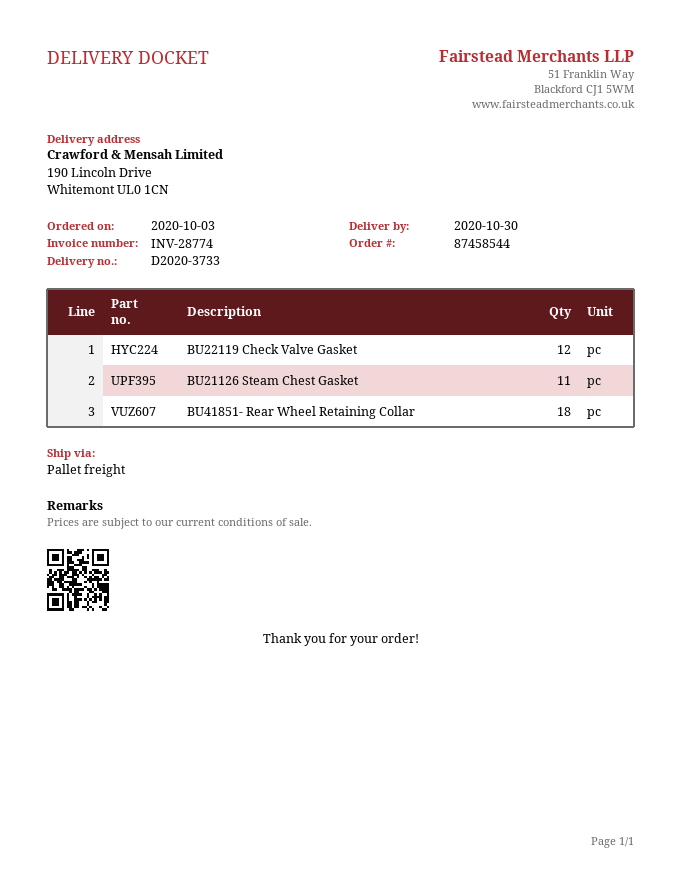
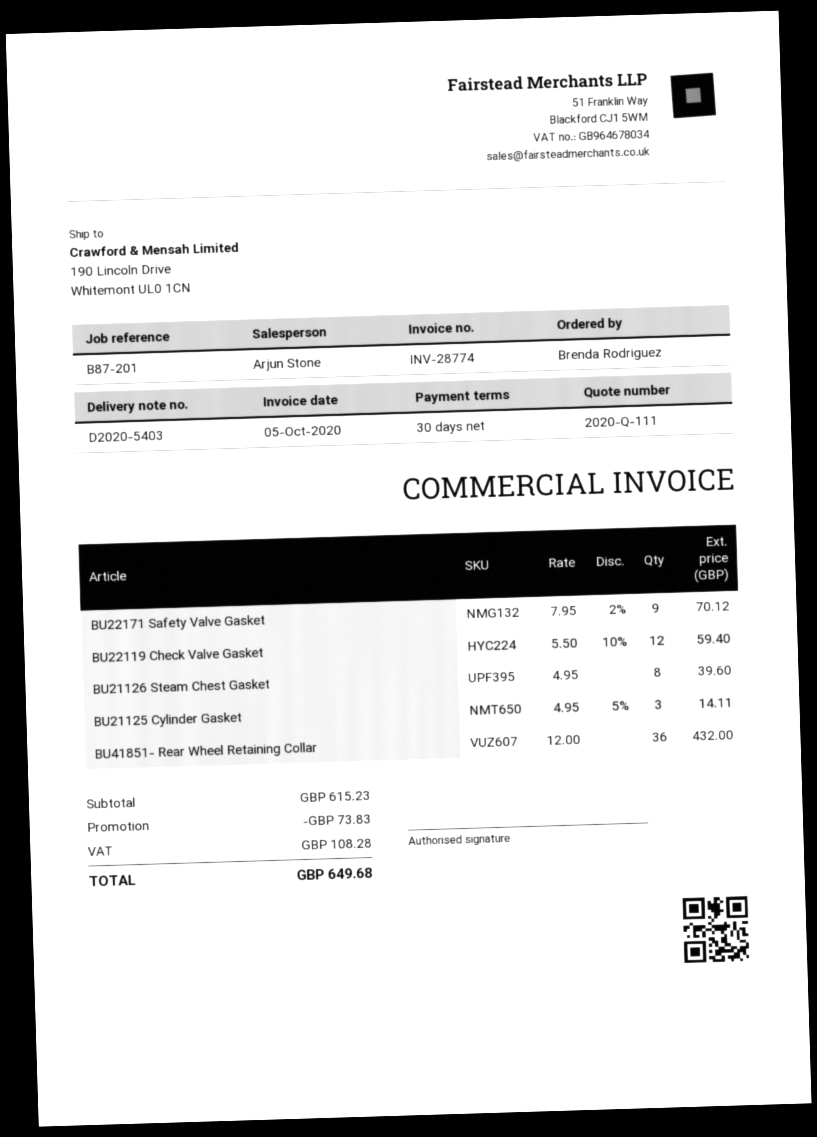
delivery note number: D2020-3733 -> D2020-5403
BU21126 Steam Chest Gasket: 11 -> 8
BU41851- Rear Wheel Retaining Collar: 18 -> 36
BU22171 Safety Valve Gasket: none -> 9
BU21125 Cylinder Gasket: none -> 3

